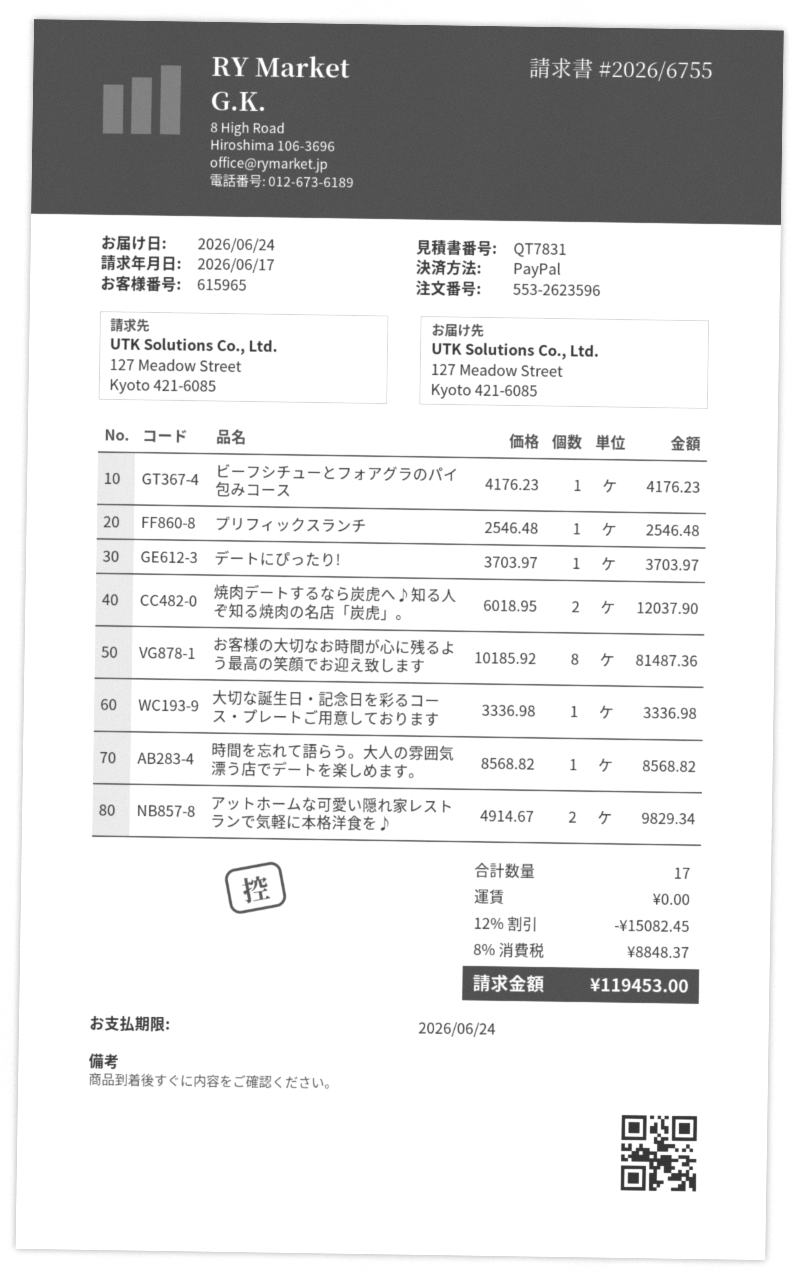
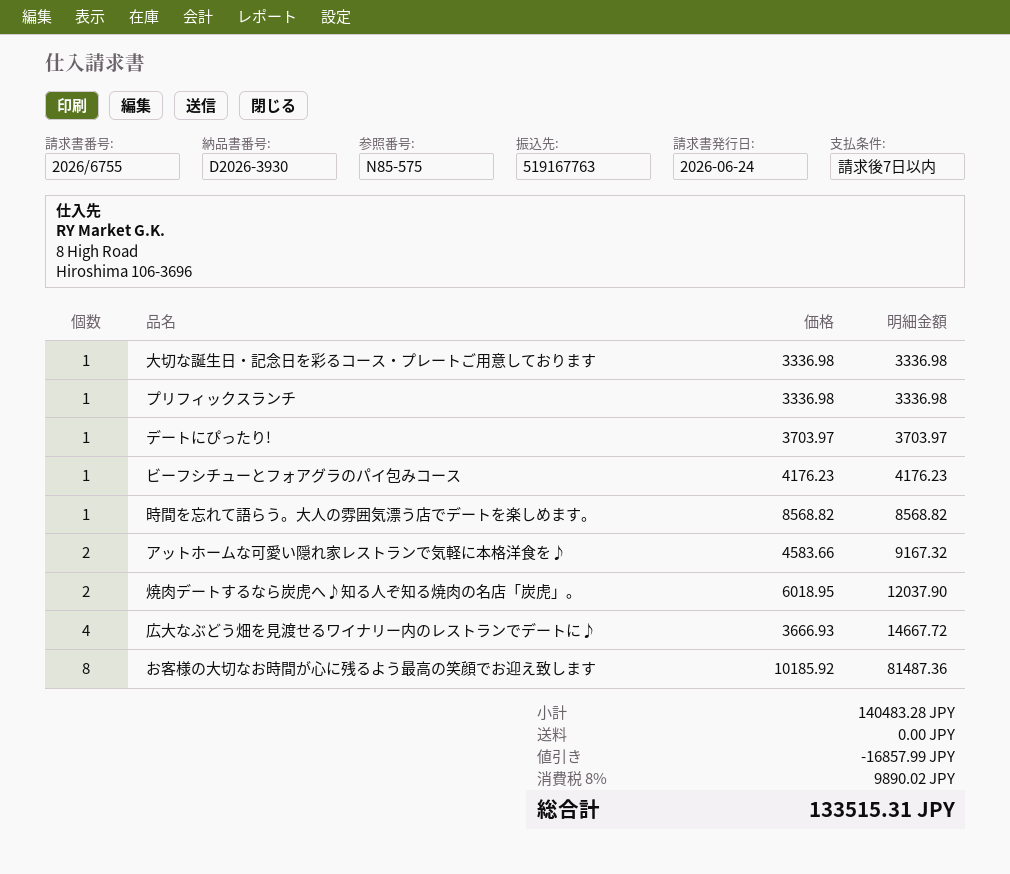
invoice date: 2026-06-17 -> 2026-06-24
プリフィックスランチ: 1 x 2546.48 = 2546.48 -> 1 x 3336.98 = 3336.98
アットホームな可愛い隠れ家レストランで気軽に本格洋食を♪: 2 x 4914.67 = 9829.34 -> 2 x 4583.66 = 9167.32
広大なぶどう畑を見渡せるワイナリー内のレストランでデートに♪: none -> 4 x 3666.93 = 14667.72
discount: 15082.45 -> 16857.99
tax: 8% = 8848.37 -> 8% = 9890.02
total: 119453.00 -> 133515.31

